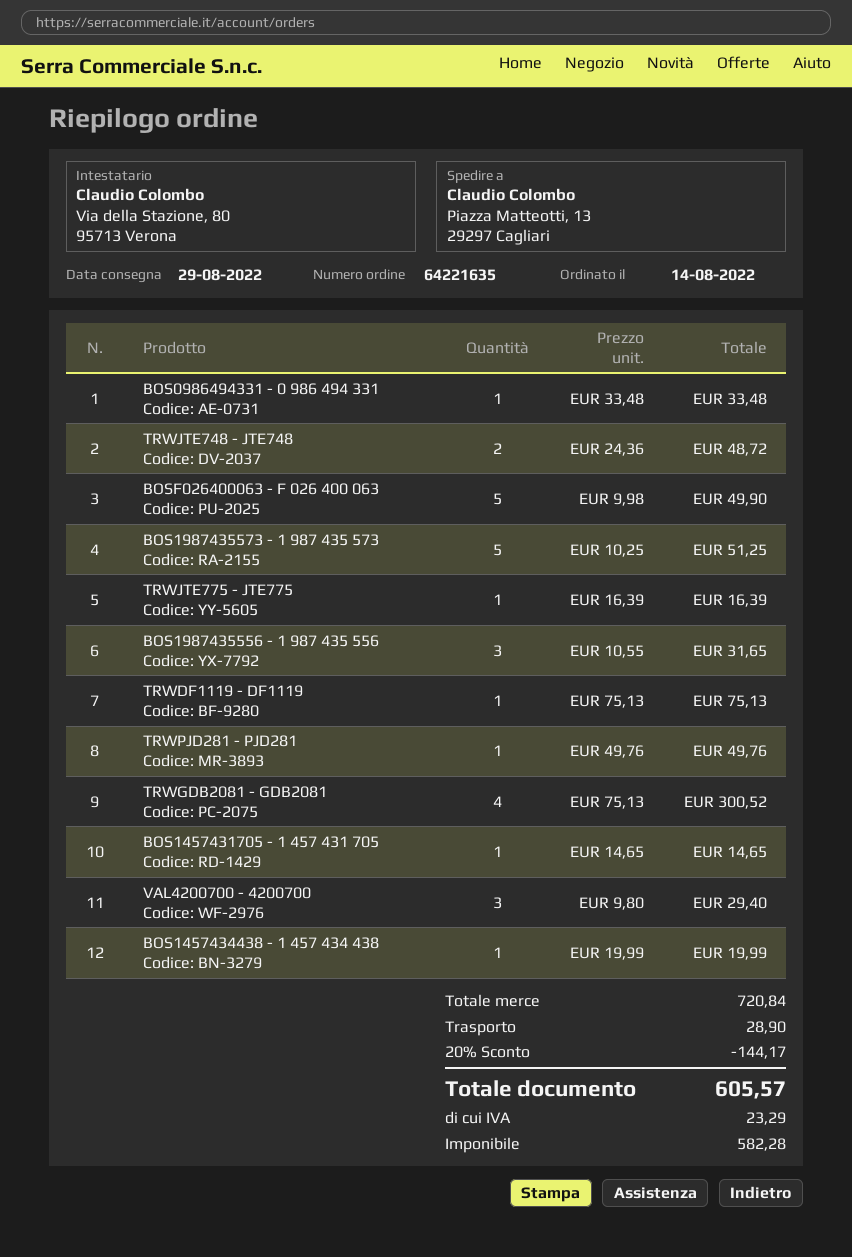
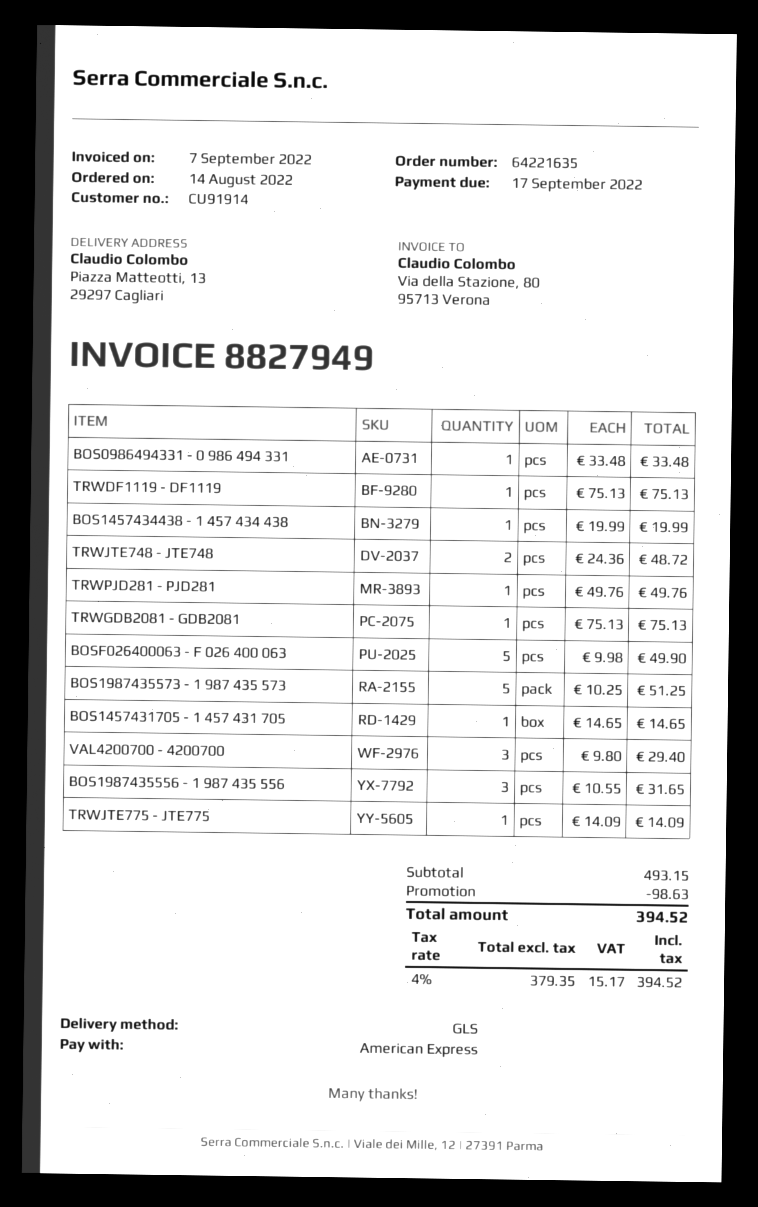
TRWJTE775 - JTE775: 1 x 16.39 = 16.39 -> 1 x 14.09 = 14.09
TRWGDB2081 - GDB2081: 4 x 75.13 = 300.52 -> 1 x 75.13 = 75.13
subtotal: 720.84 -> 493.15
discount: 144.17 -> 98.63
shipping: 28.90 -> none
net: 582.28 -> 379.35
tax: 23.29 -> 15.17
total: 605.57 -> 394.52

